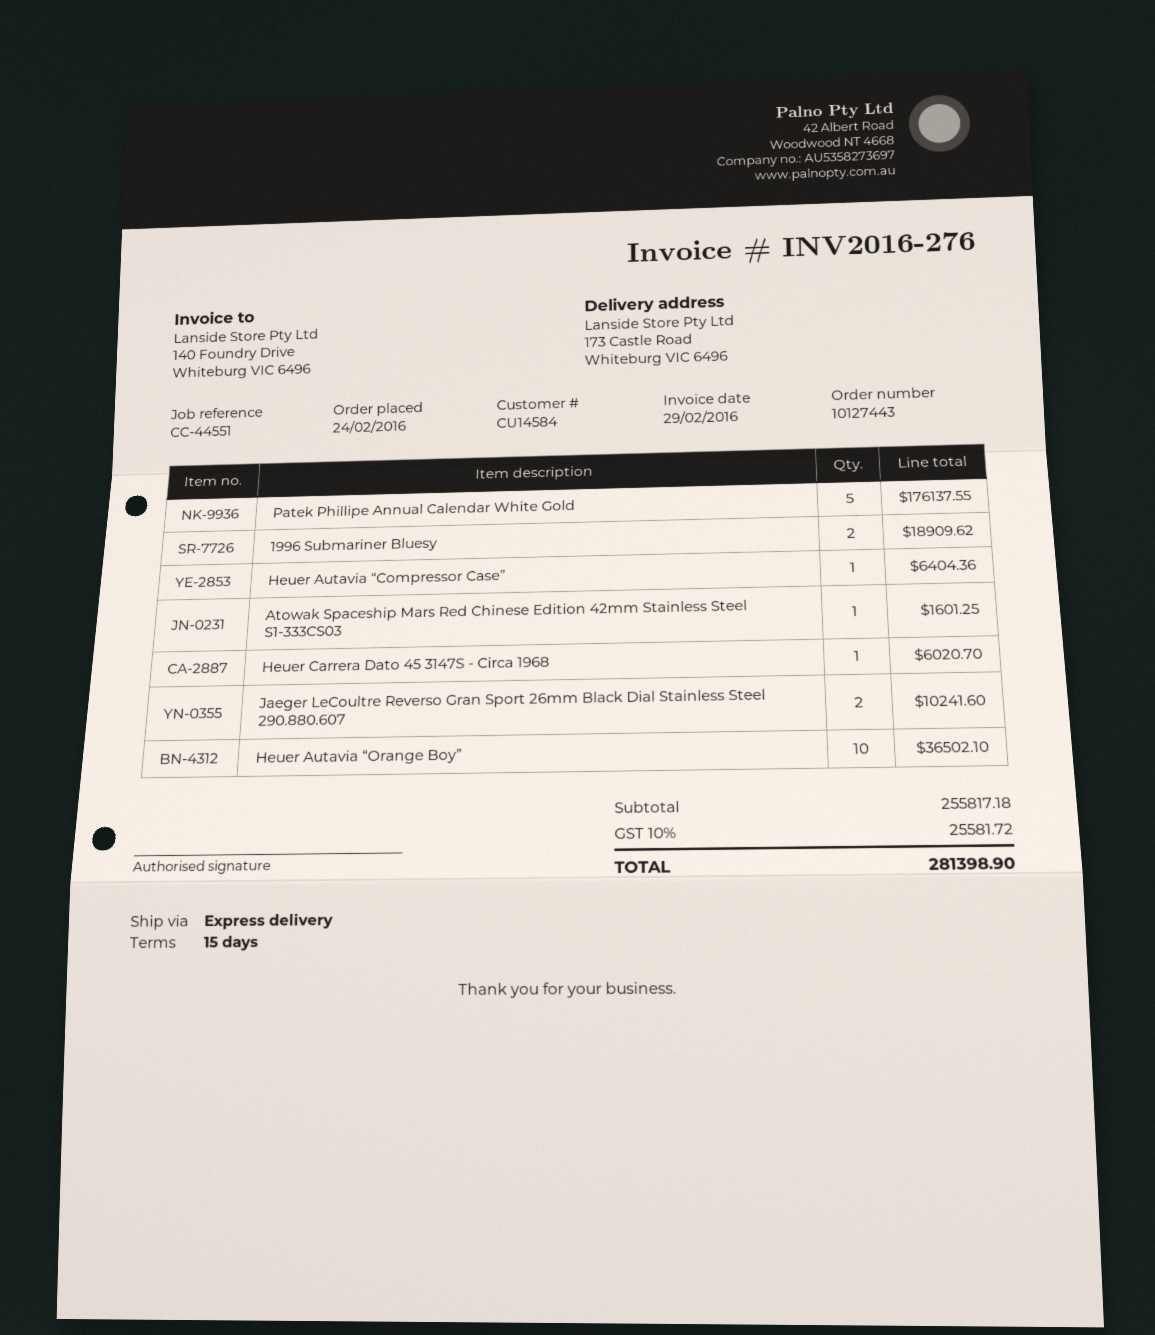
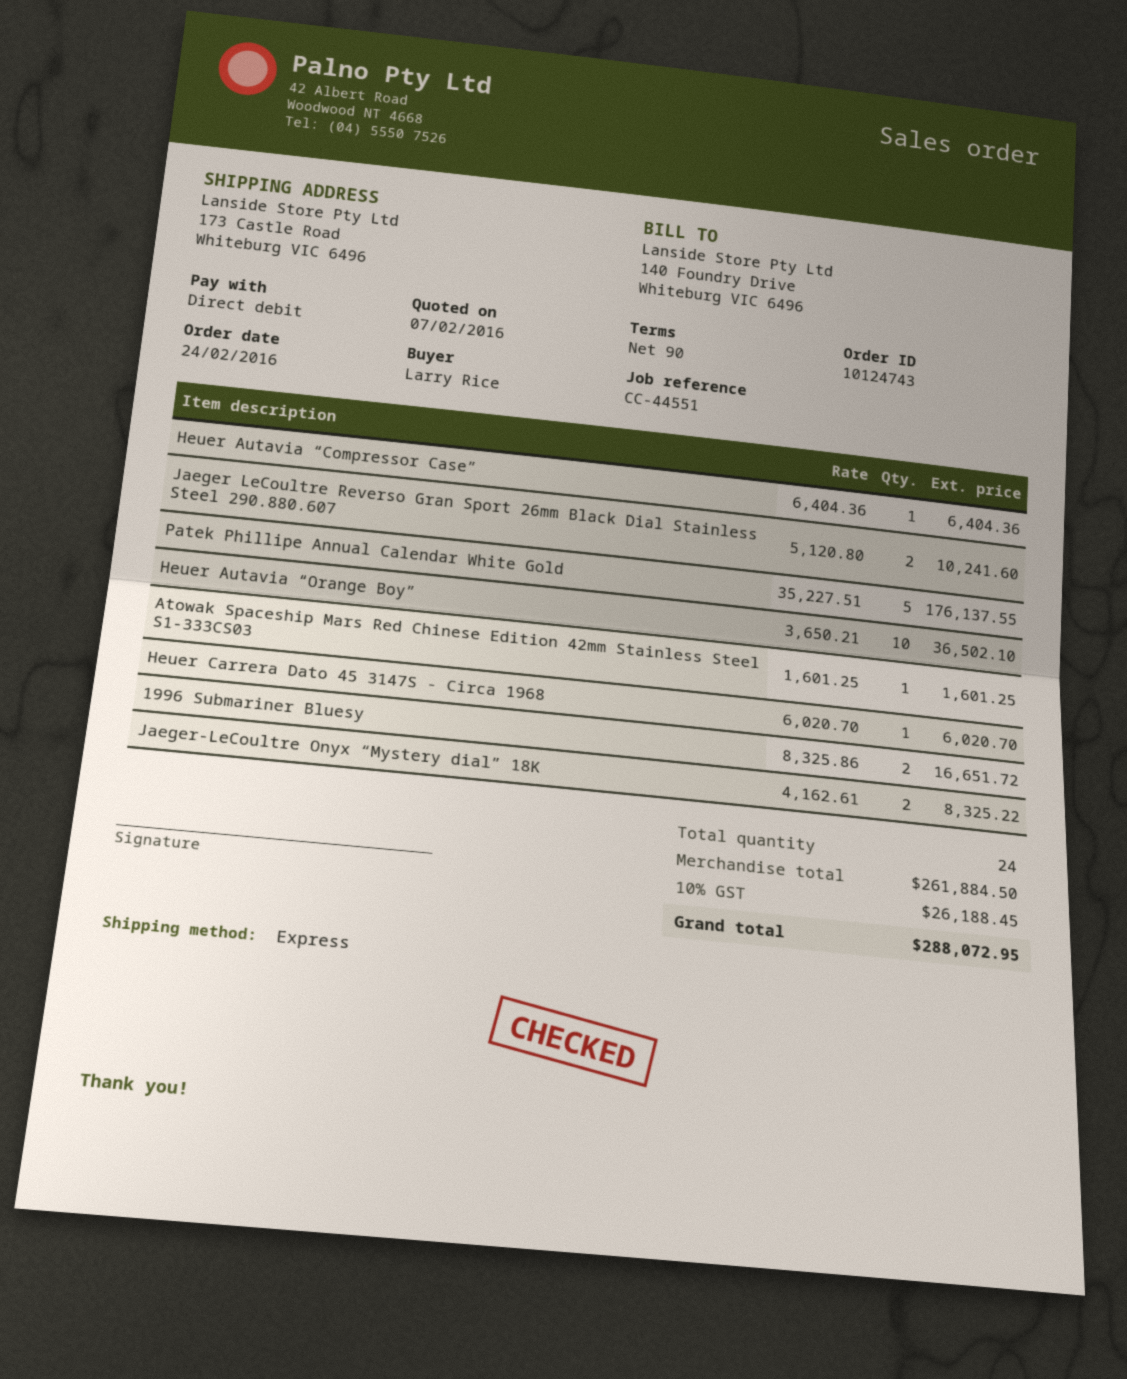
order number: 10127443 -> 10124743
payment terms: 15 days -> 90 days
1996 Submariner Bluesy: 2 for 18909.62 -> 2 for 16651.72
Jaeger‑LeCoultre Onyx “Mystery dial” 18K: none -> 2 for 8325.22
subtotal: 255817.18 -> 261884.50
tax: 10% = 25581.72 -> 10% = 26188.45
total: 281398.90 -> 288072.95

